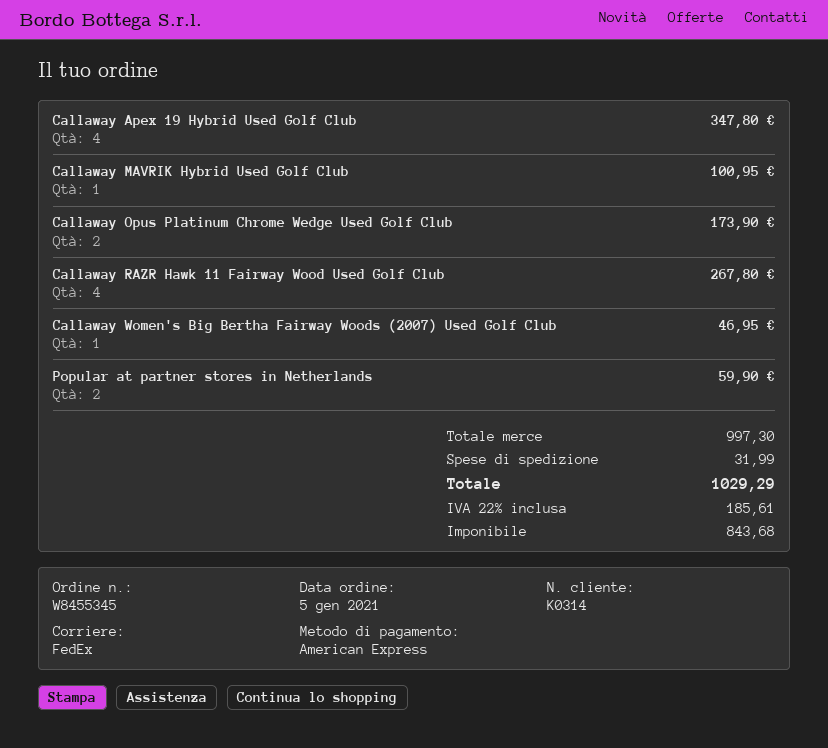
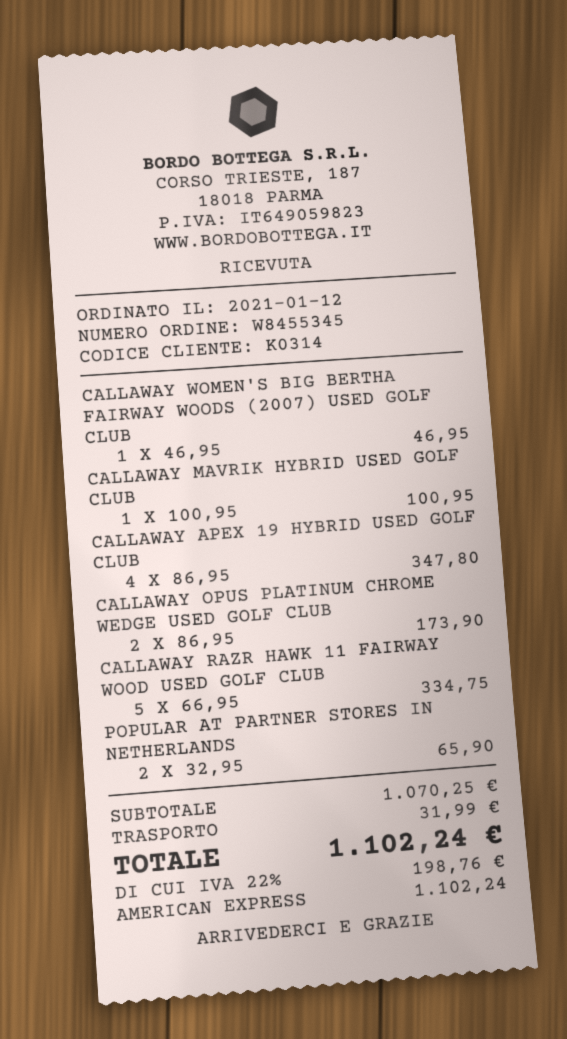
order date: 2021-01-05 -> 2021-01-12
Callaway RAZR Hawk 11 Fairway Wood Used Golf Club: 4 for 267.80 -> 5 for 334.75
Popular at partner stores in Netherlands: 2 for 59.90 -> 2 for 65.90
subtotal: 997.30 -> 1070.25
tax: 22% = 185.61 -> 22% = 198.76
total: 1029.29 -> 1102.24

